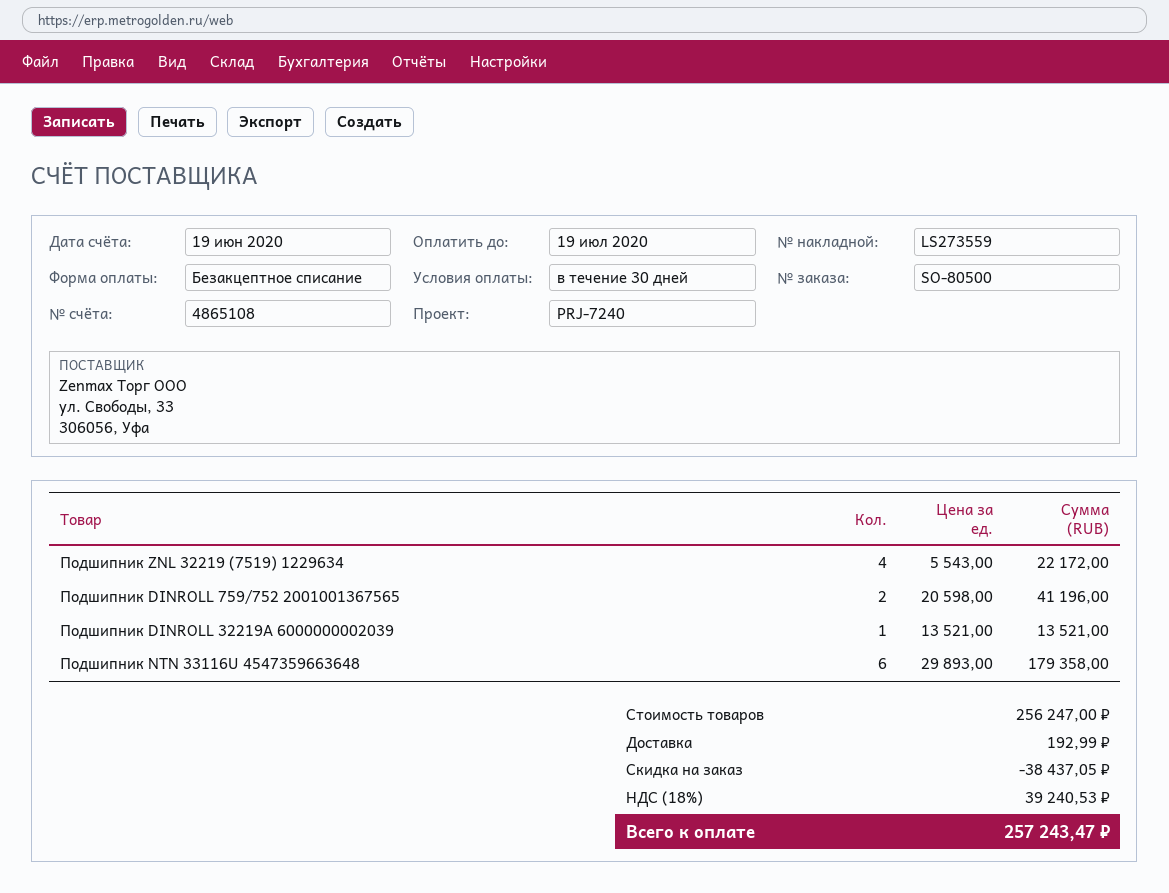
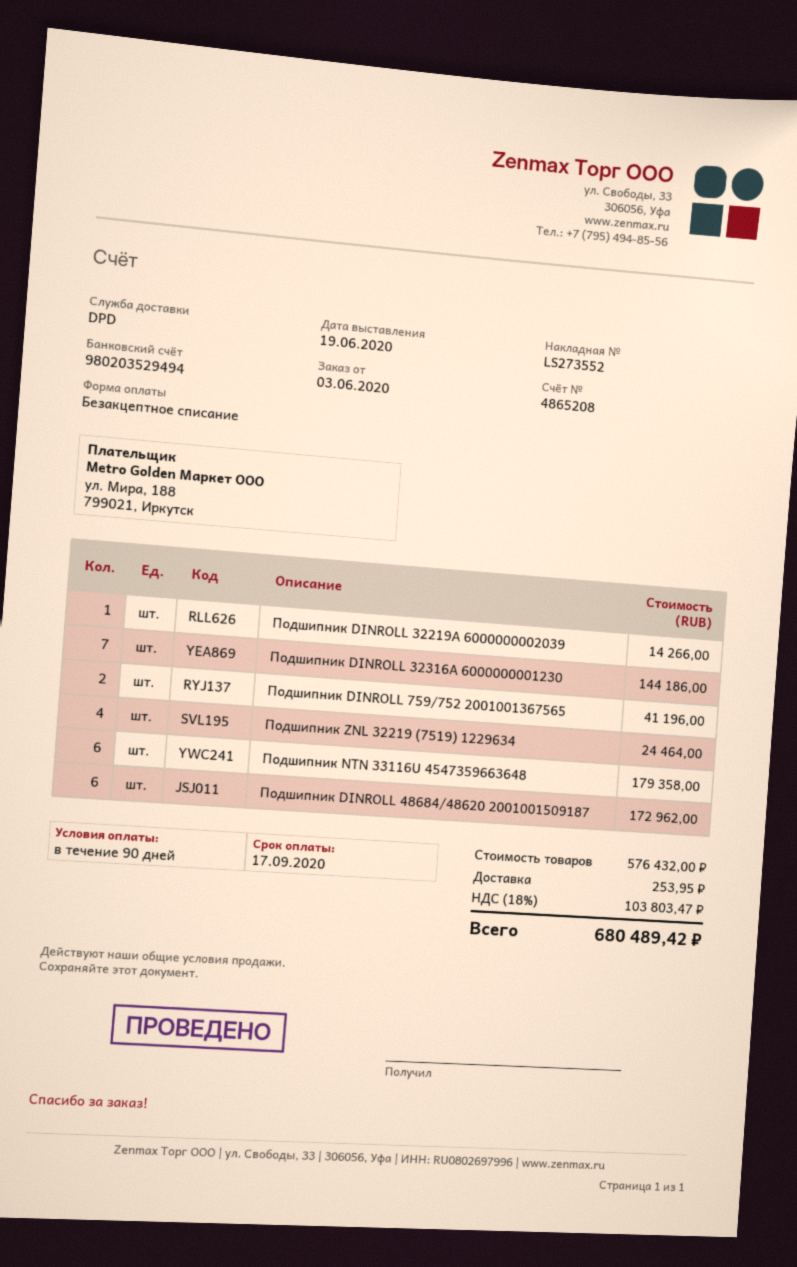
delivery note number: LS273559 -> LS273552
invoice number: 4865108 -> 4865208
payment terms: 30 days -> 90 days
due date: 2020-07-19 -> 2020-09-17
Подшипник ZNL 32219 (7519) 1229634: 4 for 22172.00 -> 4 for 24464.00
Подшипник DINROLL 32219A 6000000002039: 1 for 13521.00 -> 1 for 14266.00
Подшипник DINROLL 32316A 6000000001230: none -> 7 for 144186.00
Подшипник DINROLL 48684/48620 2001001509187: none -> 6 for 172962.00
subtotal: 256247.00 -> 576432.00
discount: 38437.05 -> none
shipping: 192.99 -> 253.95
tax: 18% = 39240.53 -> 18% = 103803.47
total: 257243.47 -> 680489.42

